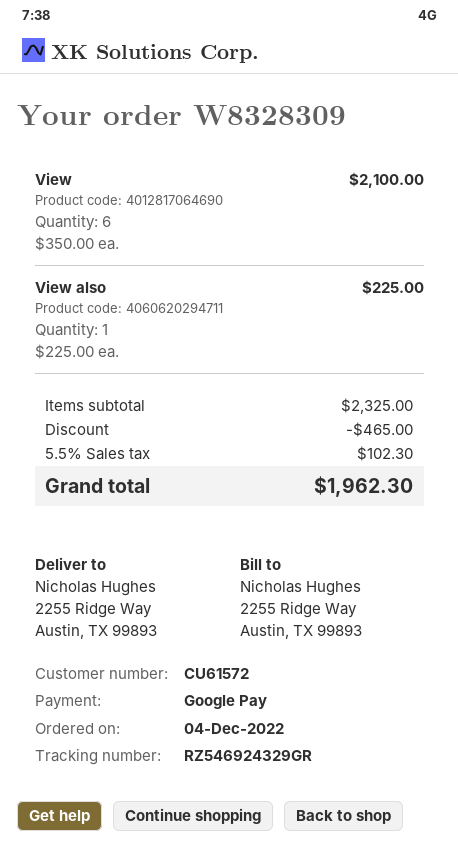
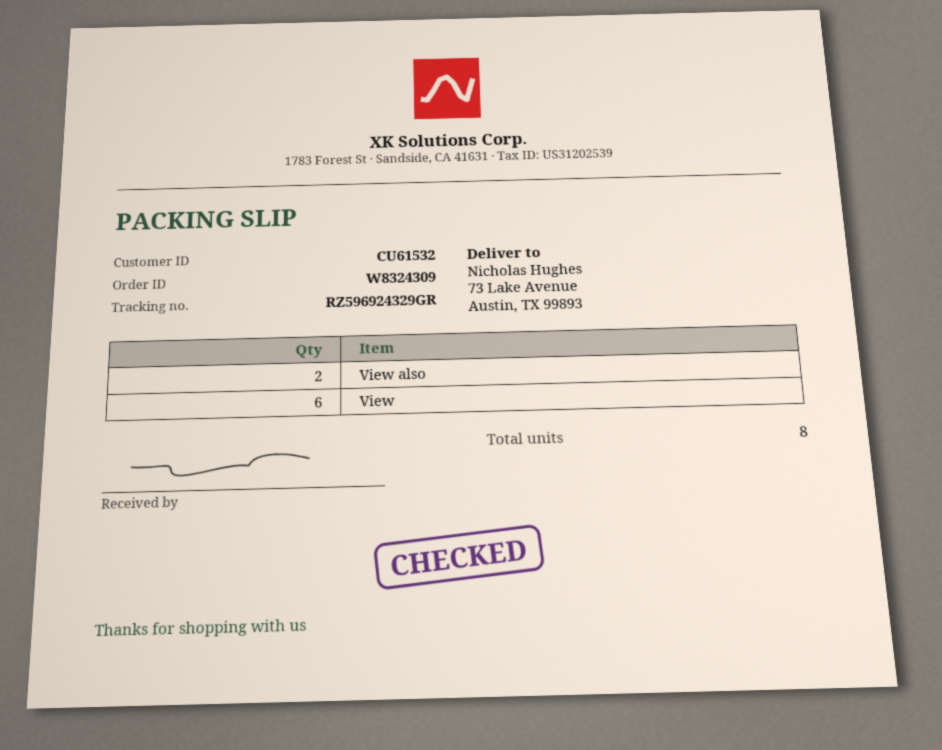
order number: W8328309 -> W8324309
customer number: CU61572 -> CU61532
tracking number: RZ546924329GR -> RZ596924329GR
ship to: 2255 Ridge Way, Austin, TX 99893 -> 73 Lake Avenue, Austin, TX 99893
View also: 1 -> 2

